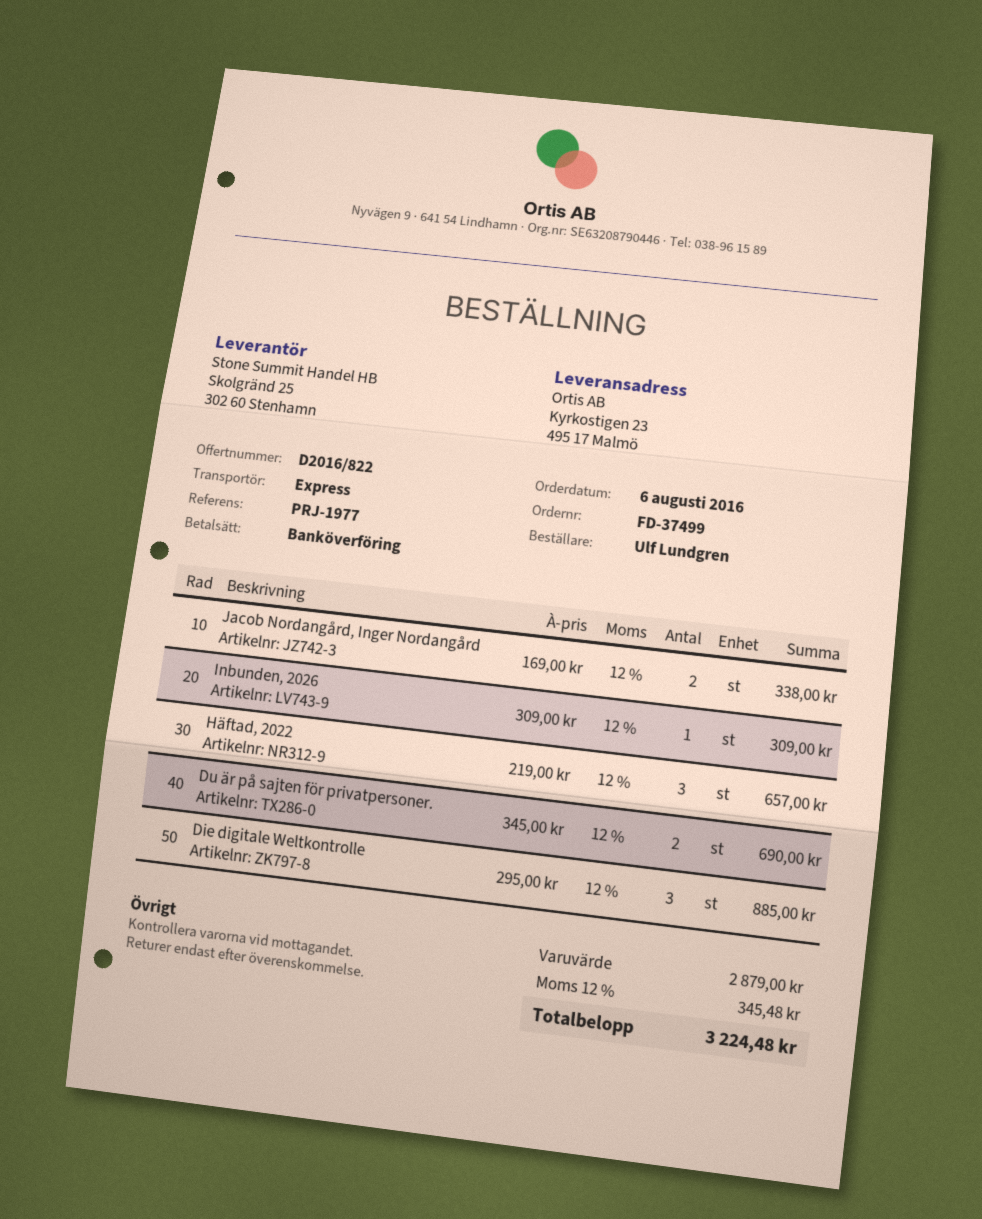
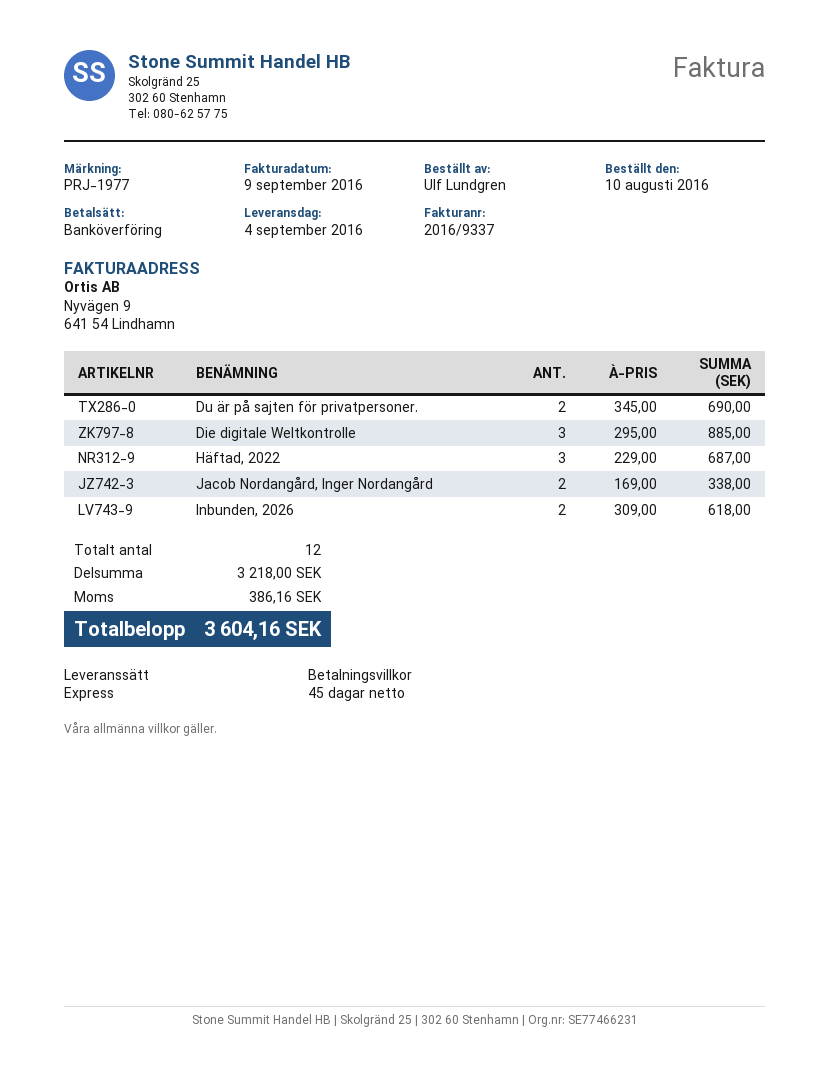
order date: 2016-08-06 -> 2016-08-10
Inbunden, 2026: 1 x 309.00 = 309.00 -> 2 x 309.00 = 618.00
Häftad, 2022: 3 x 219.00 = 657.00 -> 3 x 229.00 = 687.00
subtotal: 2879.00 -> 3218.00
tax: 345.48 -> 386.16
total: 3224.48 -> 3604.16

